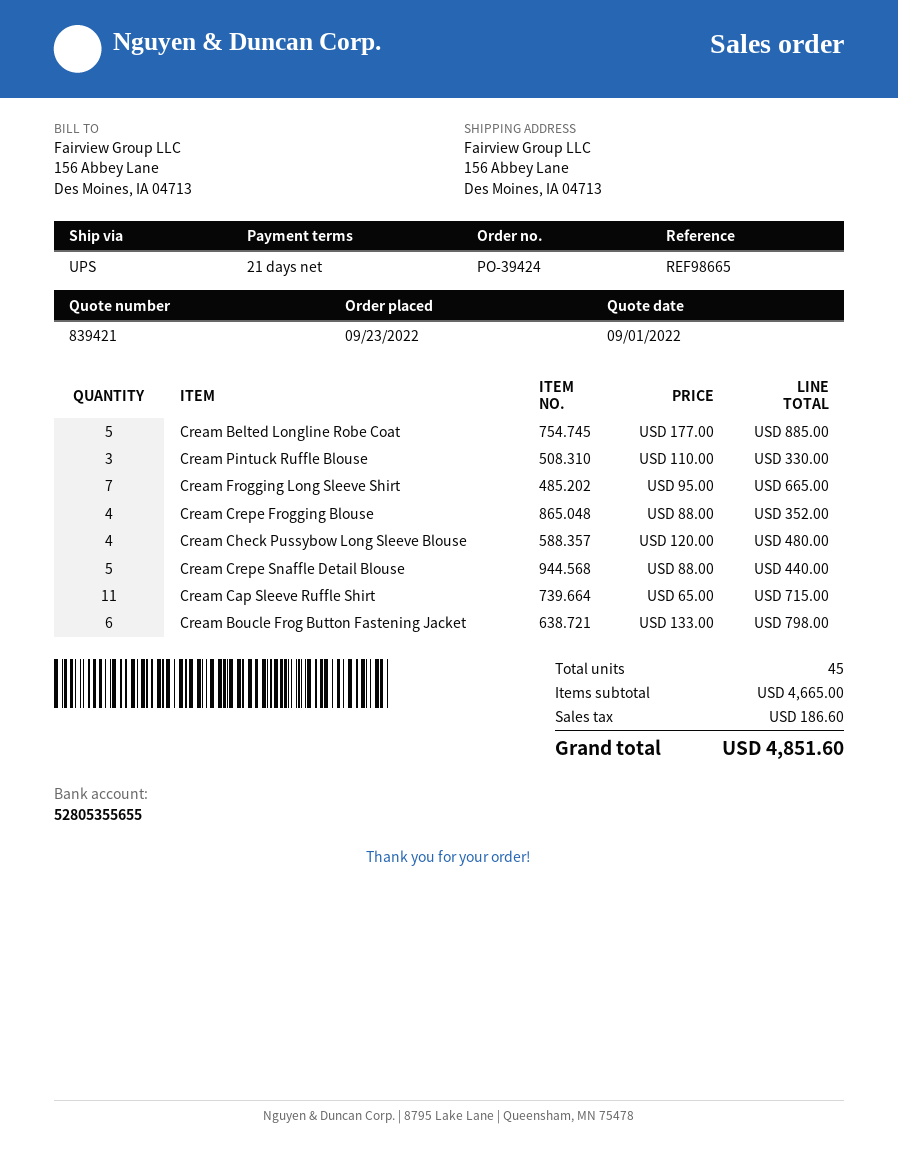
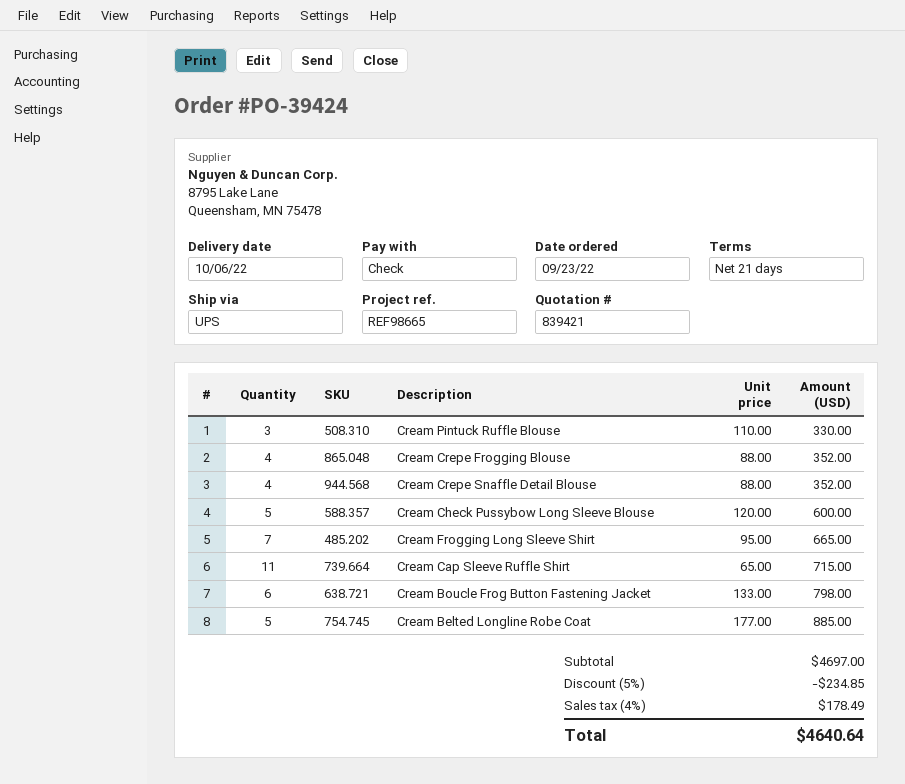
Cream Check Pussybow Long Sleeve Blouse: 4 x 120.00 = 480.00 -> 5 x 120.00 = 600.00
Cream Crepe Snaffle Detail Blouse: 5 x 88.00 = 440.00 -> 4 x 88.00 = 352.00
subtotal: 4665.00 -> 4697.00
discount: none -> 5% = 234.85
tax: 186.60 -> 178.49
total: 4851.60 -> 4640.64

